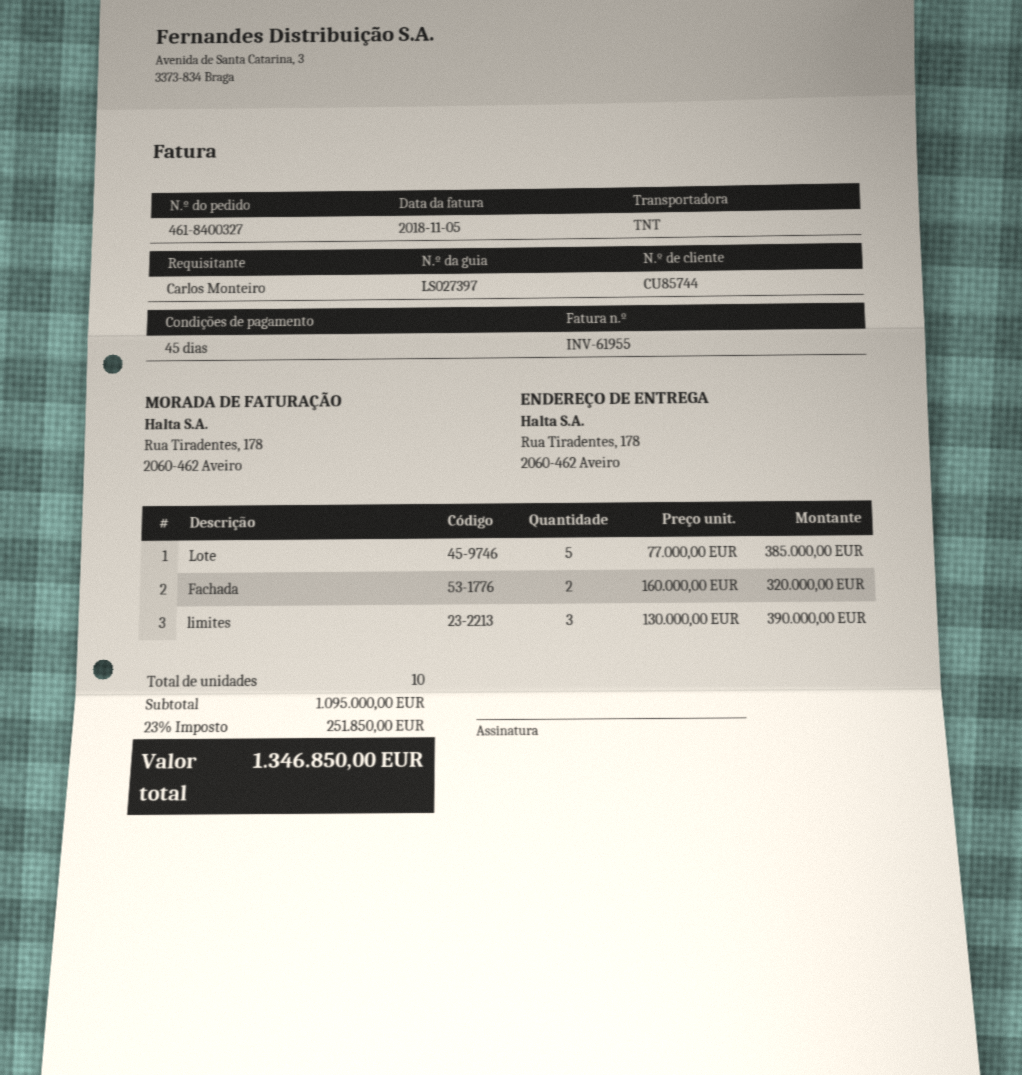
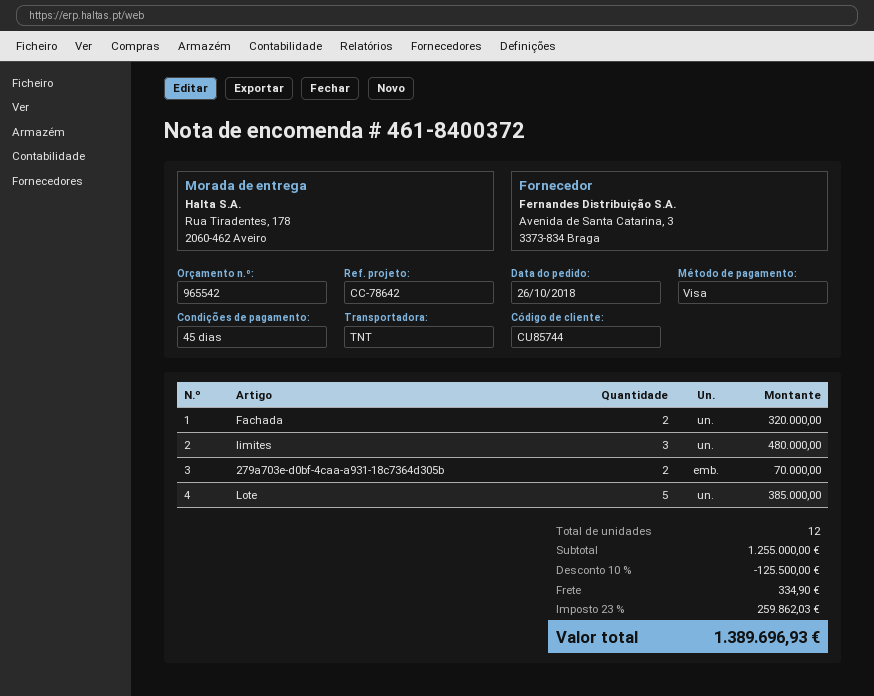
order number: 461-8400327 -> 461-8400372
limites: 3 for 390000.00 -> 3 for 480000.00
279a703e-d0bf-4caa-a931-18c7364d305b: none -> 2 for 70000.00
total quantity: 10 -> 12
subtotal: 1095000.00 -> 1255000.00
discount: none -> 10% = 125500.00
shipping: none -> 334.90
tax: 23% = 251850.00 -> 23% = 259862.03
total: 1346850.00 -> 1389696.93

